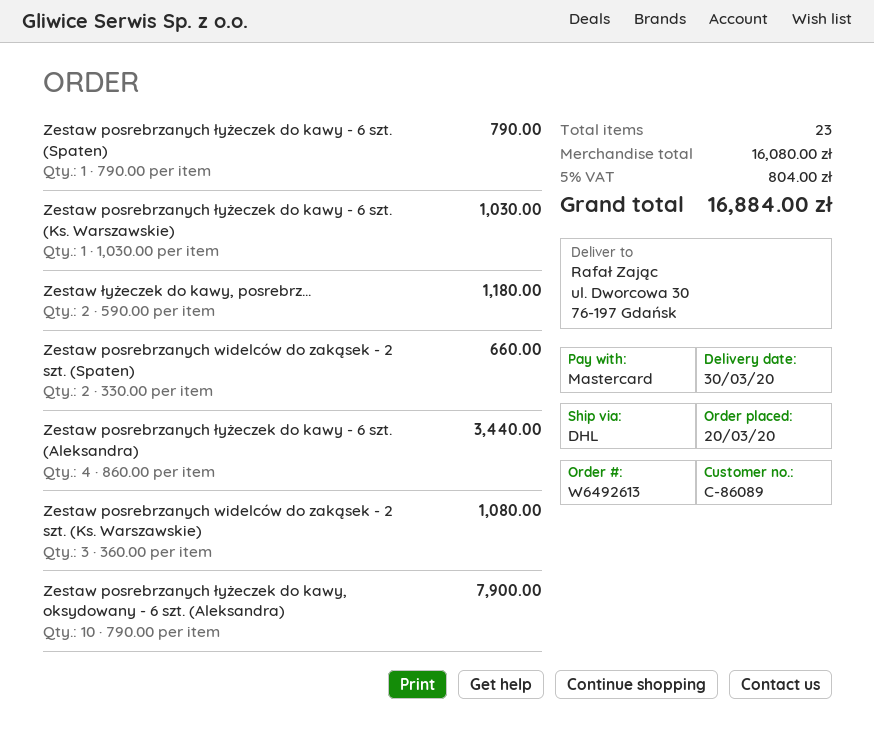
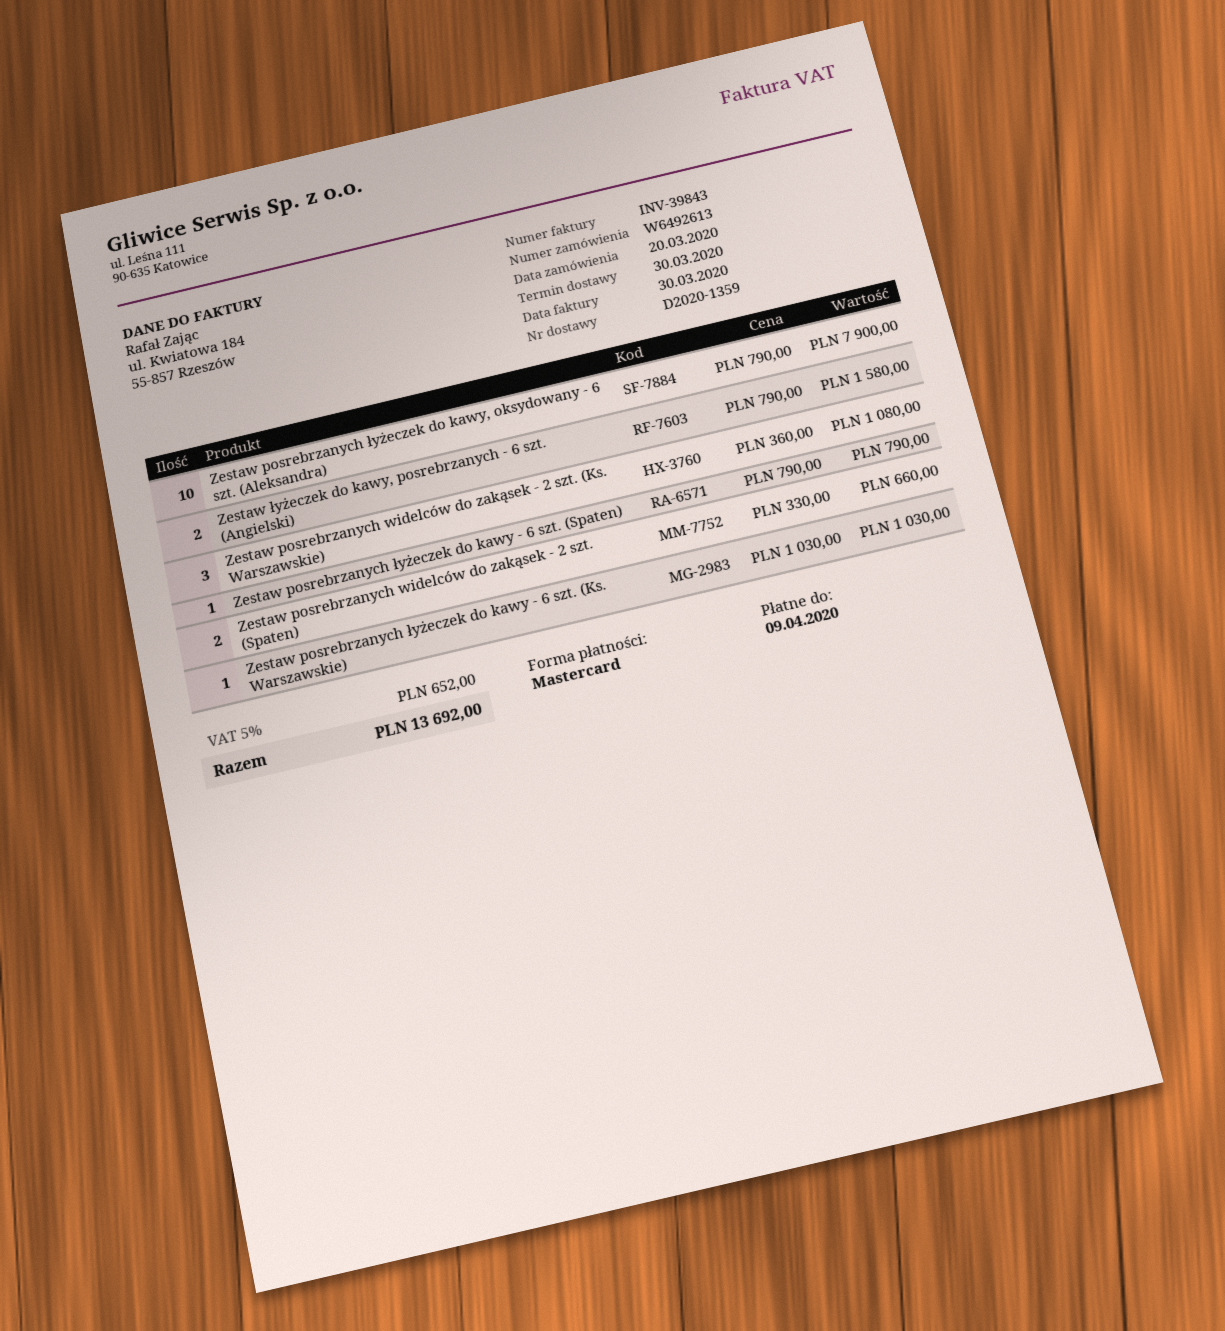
Zestaw łyżeczek do kawy, posrebrz...: 2 x 590.00 = 1180.00 -> 2 x 790.00 = 1580.00
Zestaw posrebrzanych łyżeczek do kawy - 6 szt. (Aleksandra): 4 x 860.00 = 3440.00 -> none
tax: 5% = 804.00 -> 5% = 652.00
total: 16884.00 -> 13692.00

